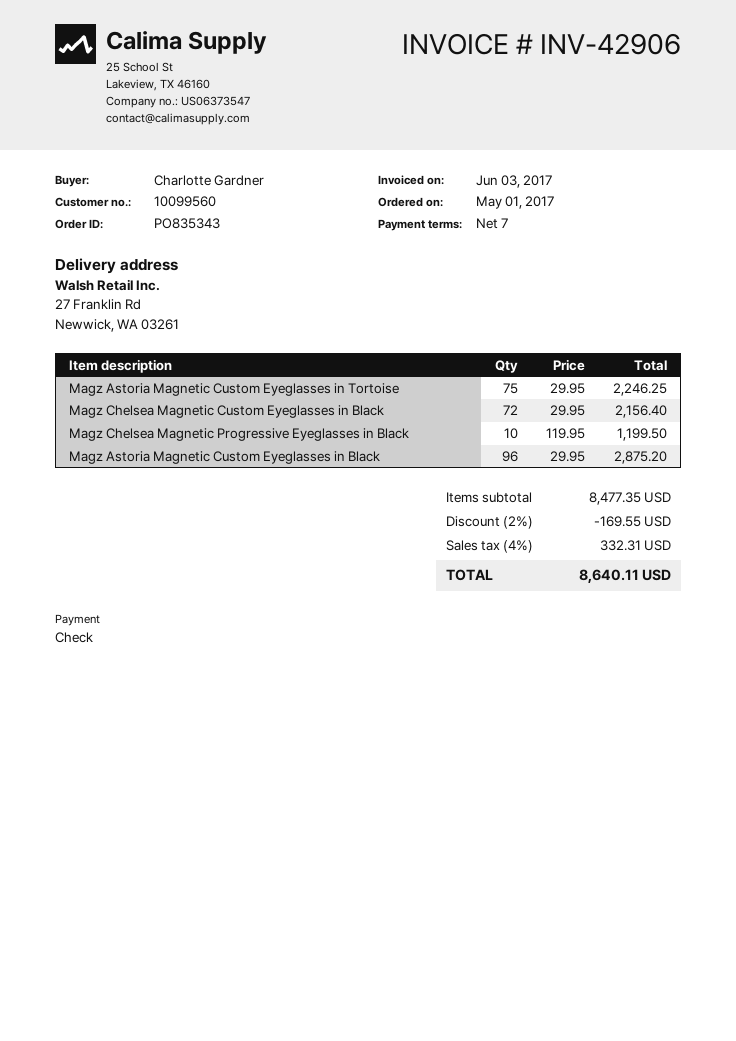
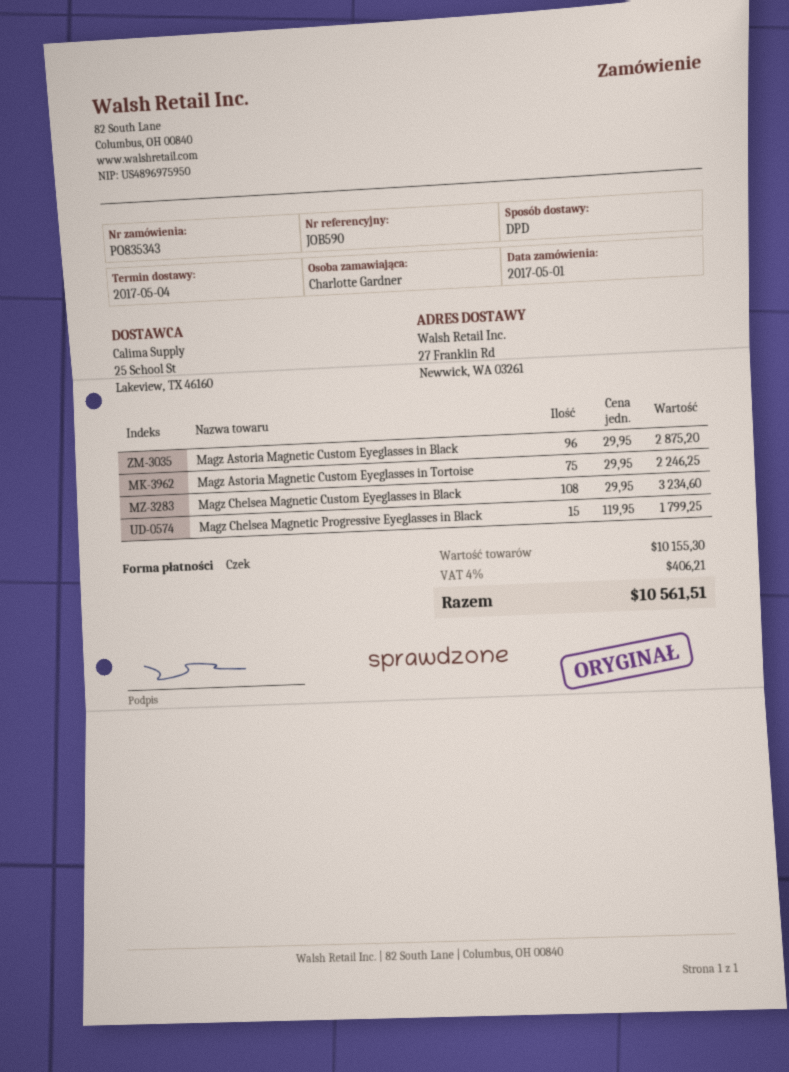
Magz Chelsea Magnetic Custom Eyeglasses in Black: 72 x 29.95 = 2156.40 -> 108 x 29.95 = 3234.60
Magz Chelsea Magnetic Progressive Eyeglasses in Black: 10 x 119.95 = 1199.50 -> 15 x 119.95 = 1799.25
subtotal: 8477.35 -> 10155.30
discount: 2% = 169.55 -> none
tax: 4% = 332.31 -> 4% = 406.21
total: 8640.11 -> 10561.51

